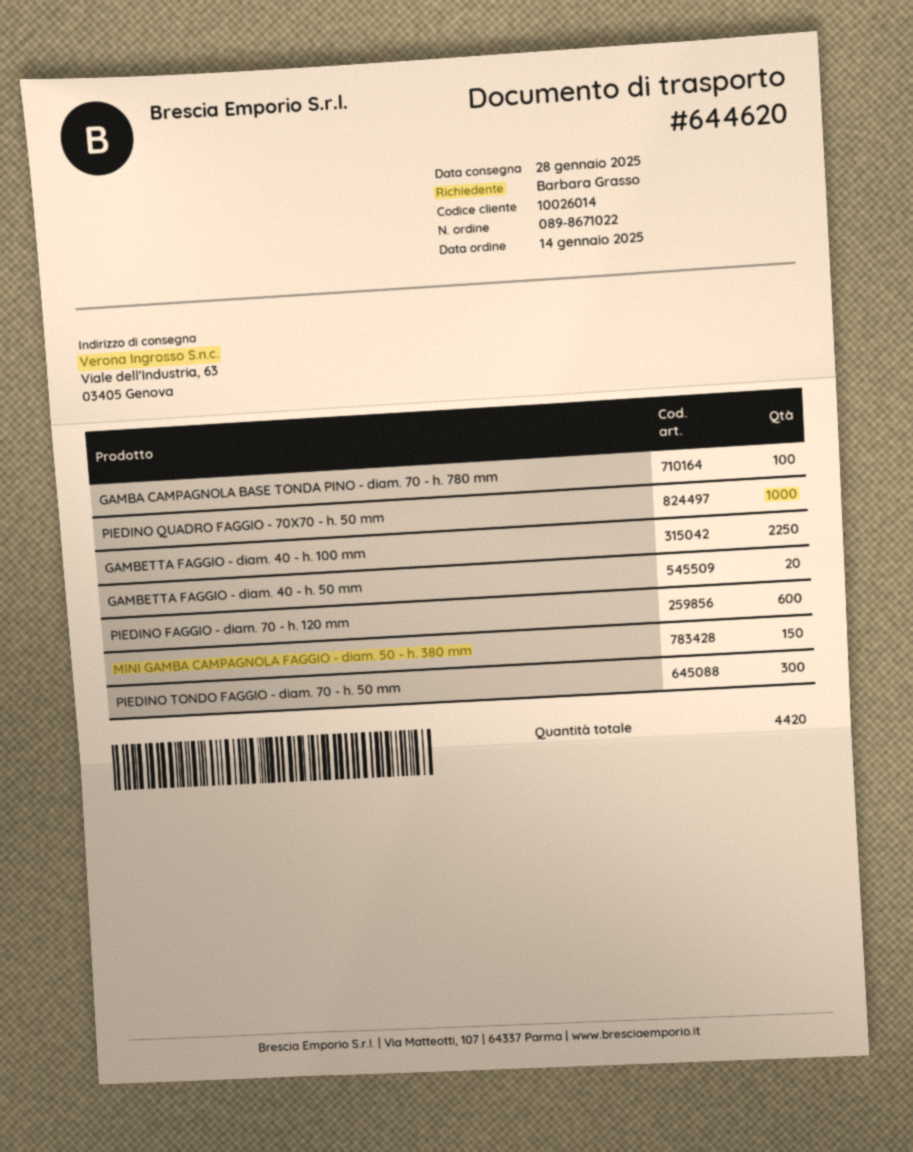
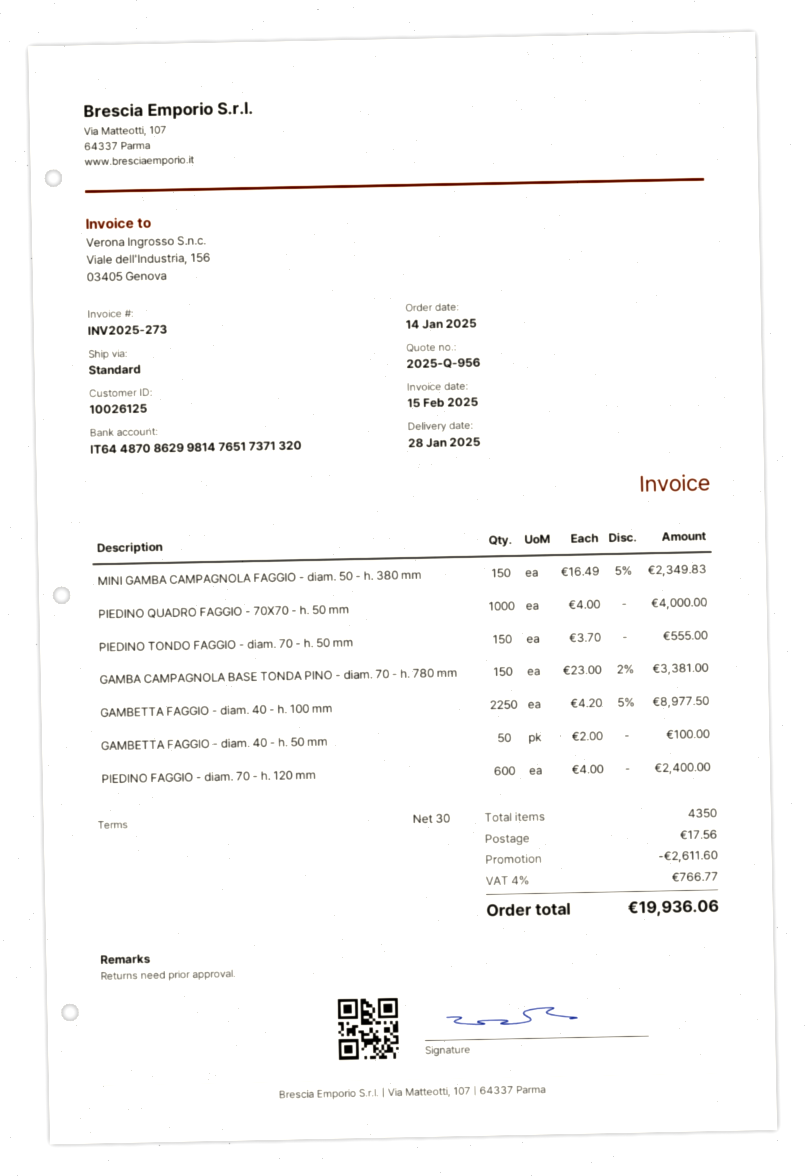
customer number: 10026014 -> 10026125
GAMBA CAMPAGNOLA BASE TONDA PINO - diam. 70 - h. 780 mm: 100 -> 150
GAMBETTA FAGGIO - diam. 40 - h. 50 mm: 20 -> 50
PIEDINO TONDO FAGGIO - diam. 70 - h. 50 mm: 300 -> 150
total quantity: 4420 -> 4350

